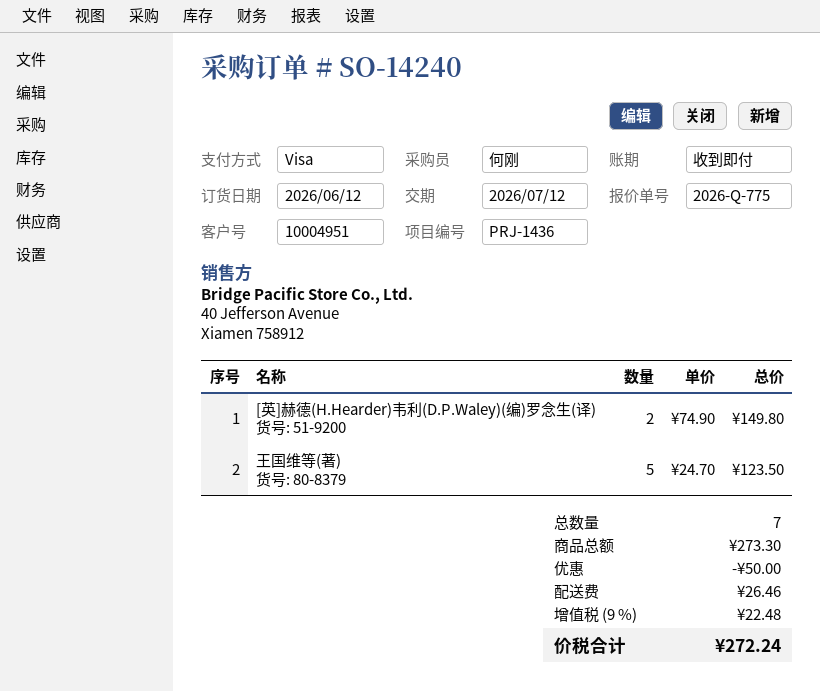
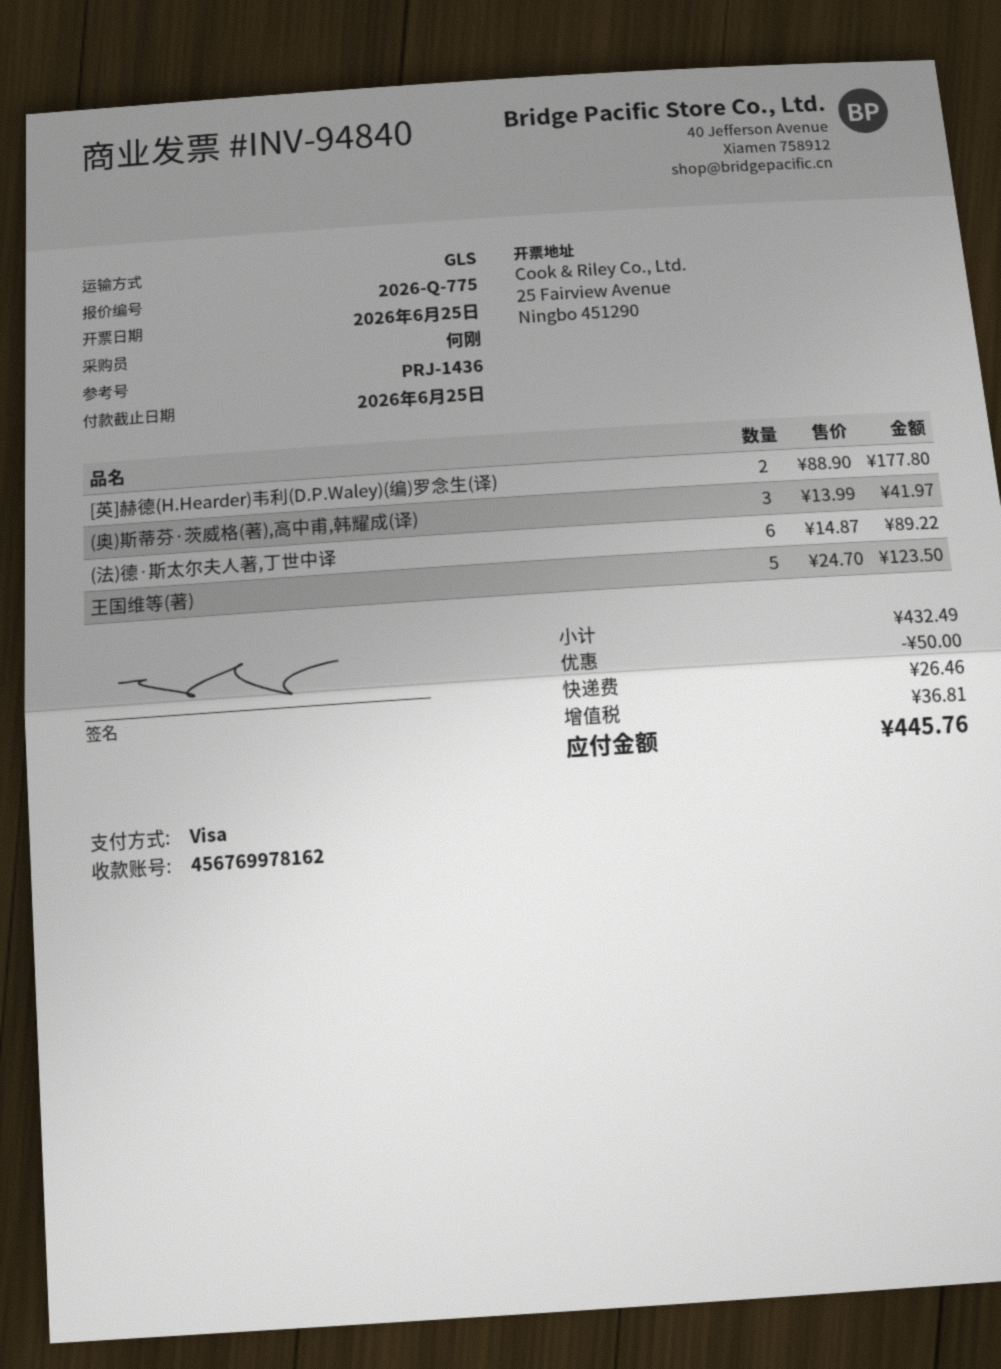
[英]赫德(H.Hearder)韦利(D.P.Waley)(编)罗念生(译): 2 x 74.90 = 149.80 -> 2 x 88.90 = 177.80
(奥)斯蒂芬·茨威格(著),高中甫,韩耀成(译): none -> 3 x 13.99 = 41.97
(法)德·斯太尔夫人著,丁世中译: none -> 6 x 14.87 = 89.22
subtotal: 273.30 -> 432.49
tax: 22.48 -> 36.81
total: 272.24 -> 445.76

